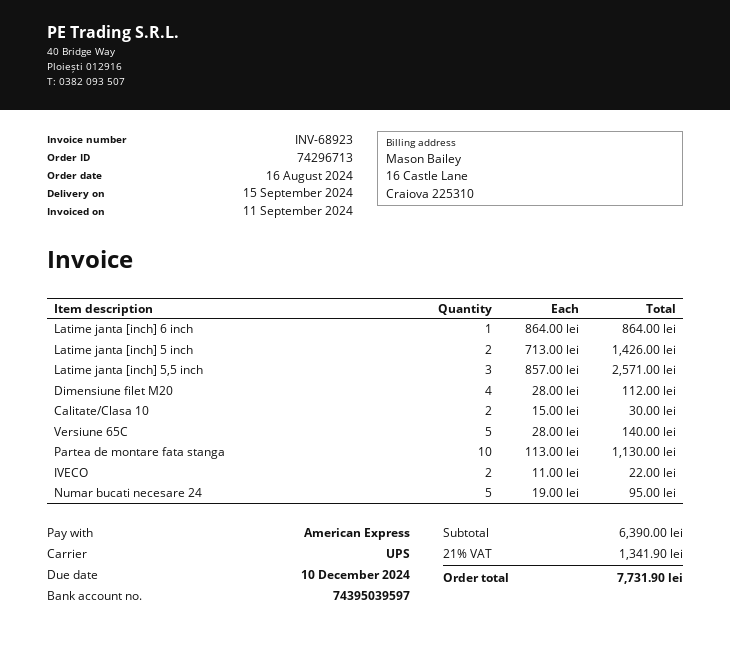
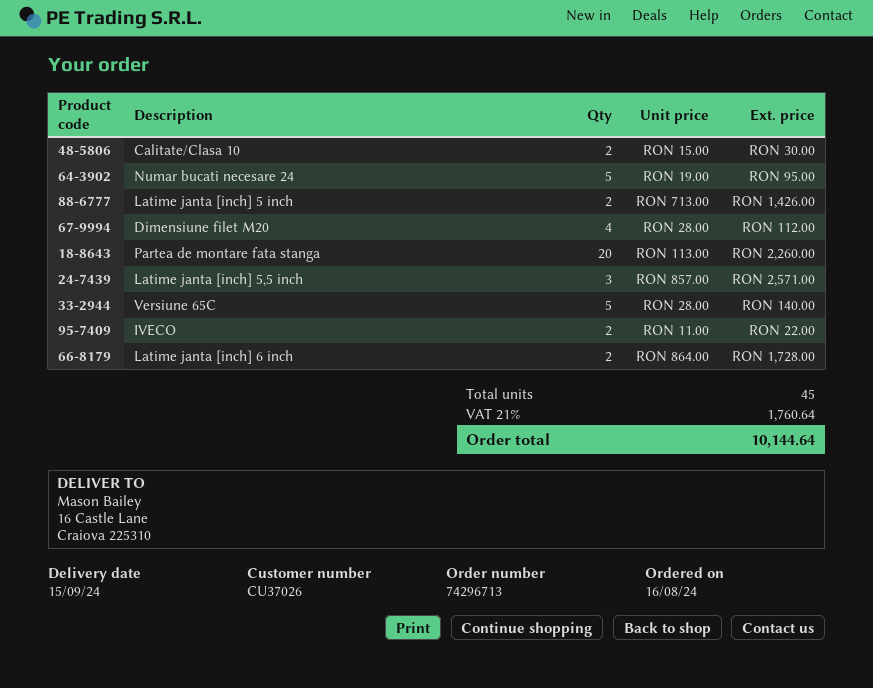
Latime janta [inch] 6 inch: 1 x 864.00 = 864.00 -> 2 x 864.00 = 1728.00
Partea de montare fata stanga: 10 x 113.00 = 1130.00 -> 20 x 113.00 = 2260.00
tax: 21% = 1341.90 -> 21% = 1760.64
total: 7731.90 -> 10144.64

